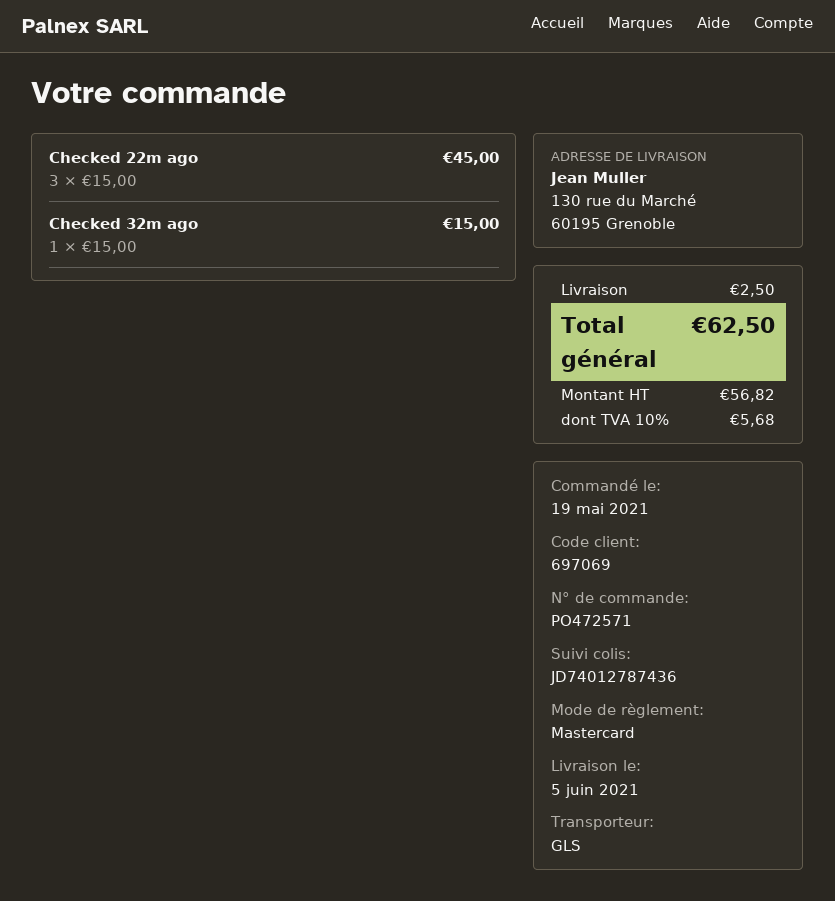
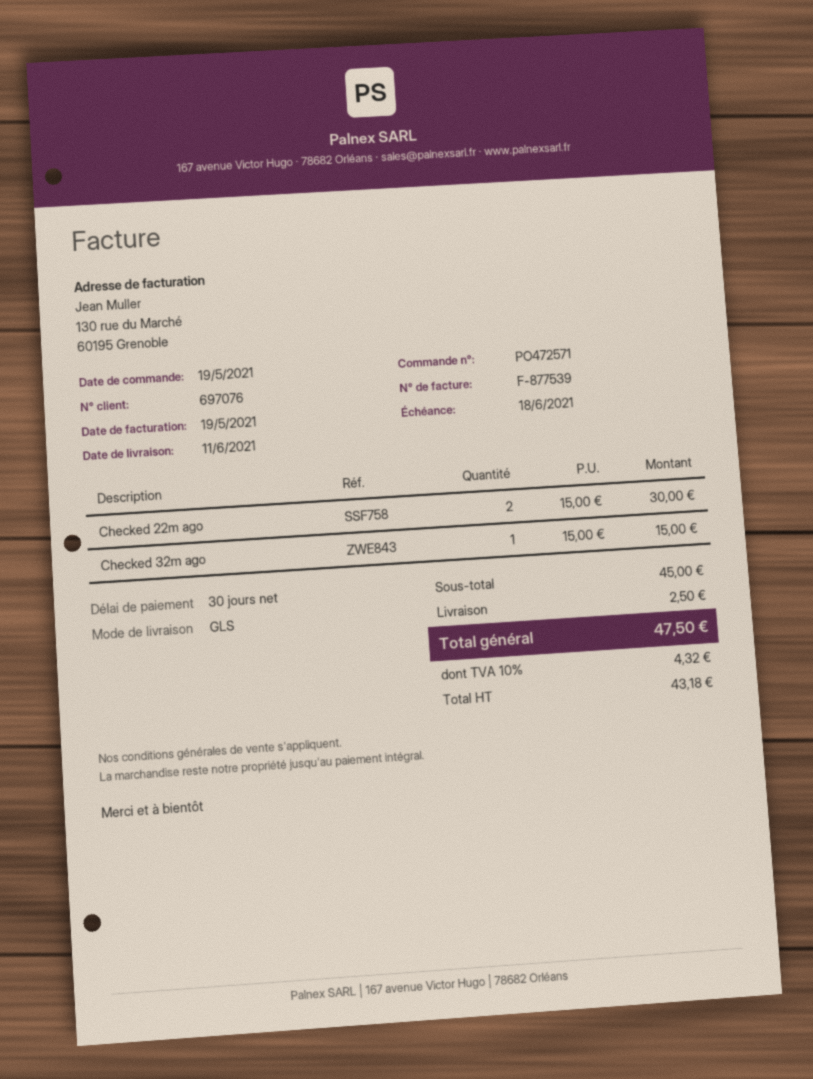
delivery date: 2021-06-05 -> 2021-06-11
customer number: 697069 -> 697076
Checked 22m ago: 3 x 15.00 = 45.00 -> 2 x 15.00 = 30.00
net: 56.82 -> 43.18
tax: 10% = 5.68 -> 10% = 4.32
total: 62.50 -> 47.50

